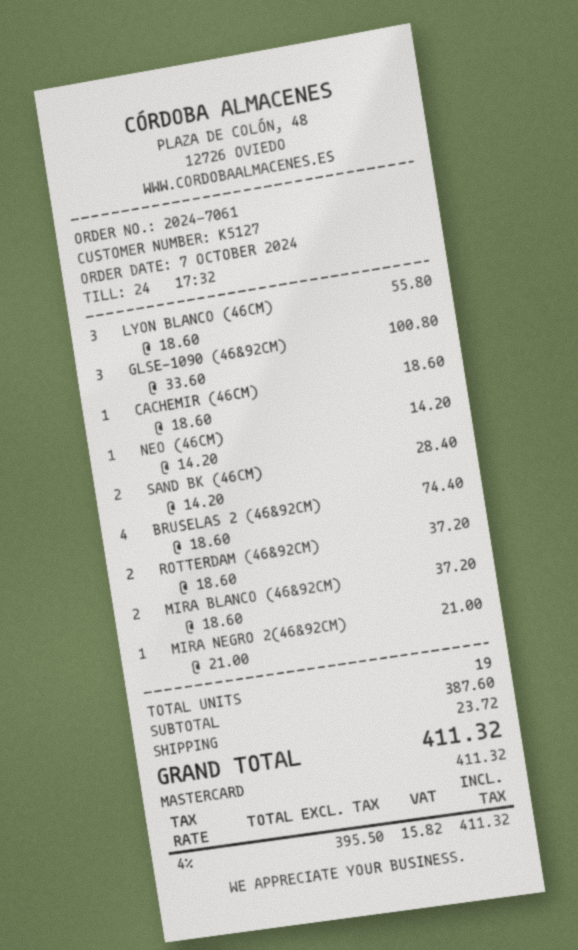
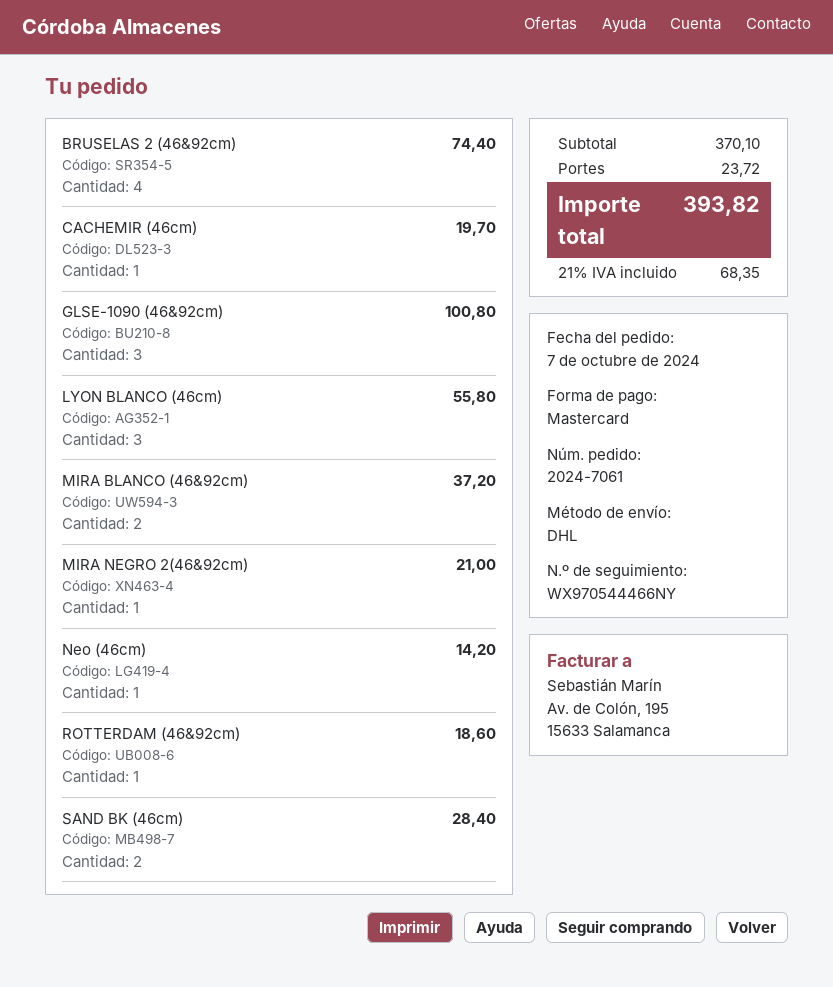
CACHEMIR (46CM): 1 for 18.60 -> 1 for 19.70
ROTTERDAM (46&92CM): 2 for 37.20 -> 1 for 18.60
subtotal: 387.60 -> 370.10
tax: 4% = 15.82 -> 21% = 68.35
total: 411.32 -> 393.82

